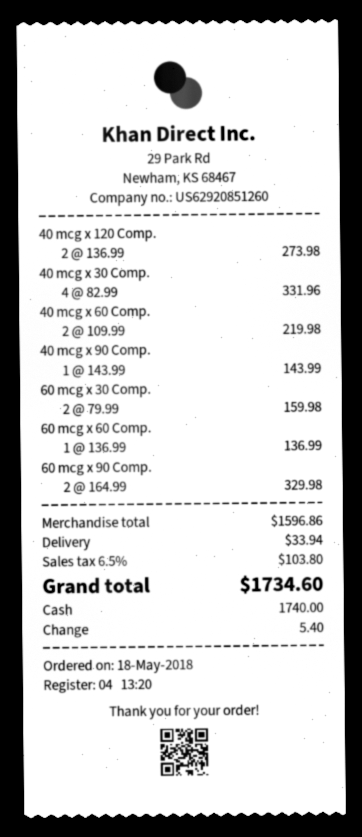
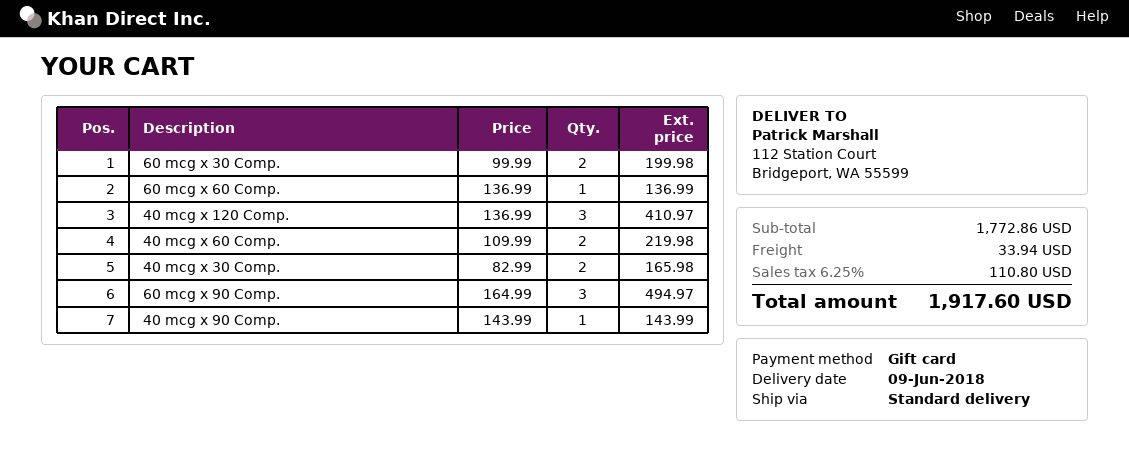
payment method: cash -> gift card
40 mcg x 120 Comp.: 2 x 136.99 = 273.98 -> 3 x 136.99 = 410.97
40 mcg x 30 Comp.: 4 x 82.99 = 331.96 -> 2 x 82.99 = 165.98
60 mcg x 30 Comp.: 2 x 79.99 = 159.98 -> 2 x 99.99 = 199.98
60 mcg x 90 Comp.: 2 x 164.99 = 329.98 -> 3 x 164.99 = 494.97
subtotal: 1596.86 -> 1772.86
tax: 6.5% = 103.80 -> 6.25% = 110.80
total: 1734.60 -> 1917.60

